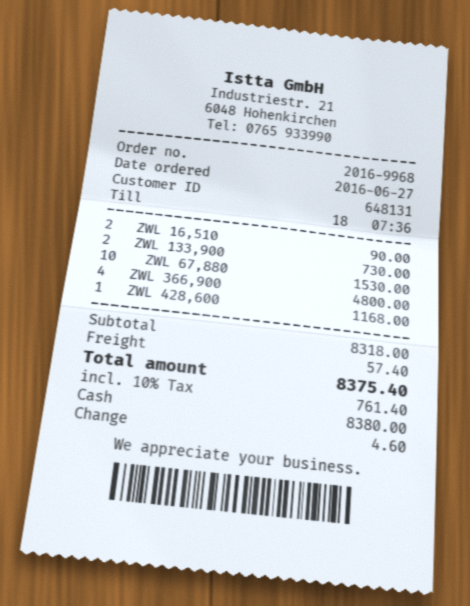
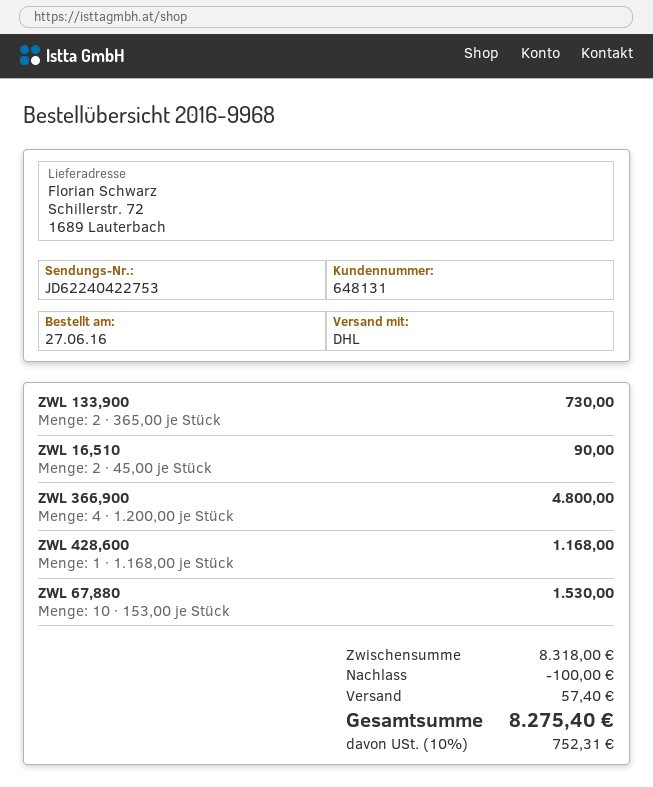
discount: none -> 100.00
tax: 10% = 761.40 -> 10% = 752.31
total: 8375.40 -> 8275.40

